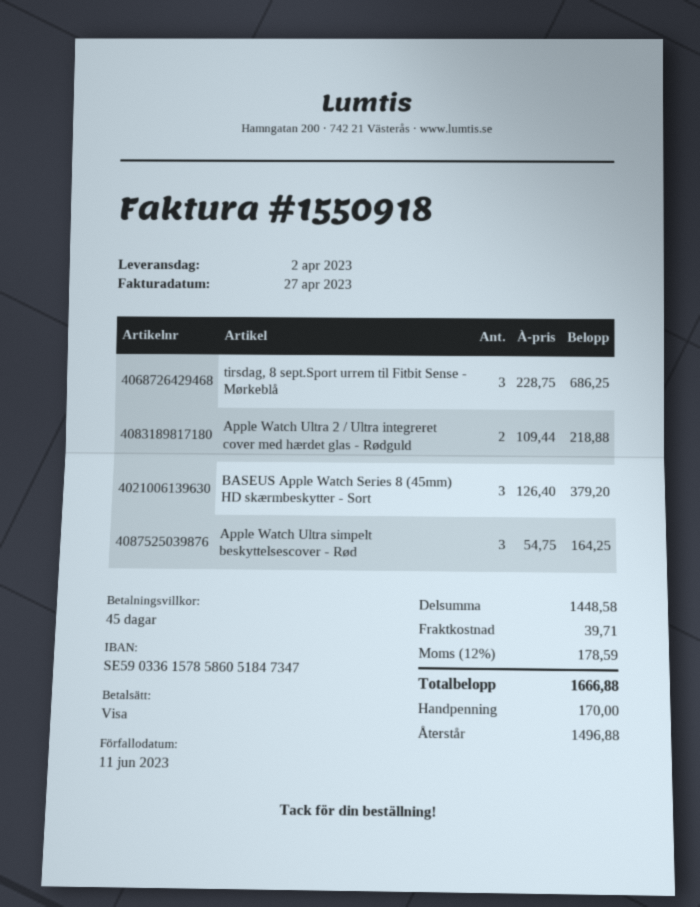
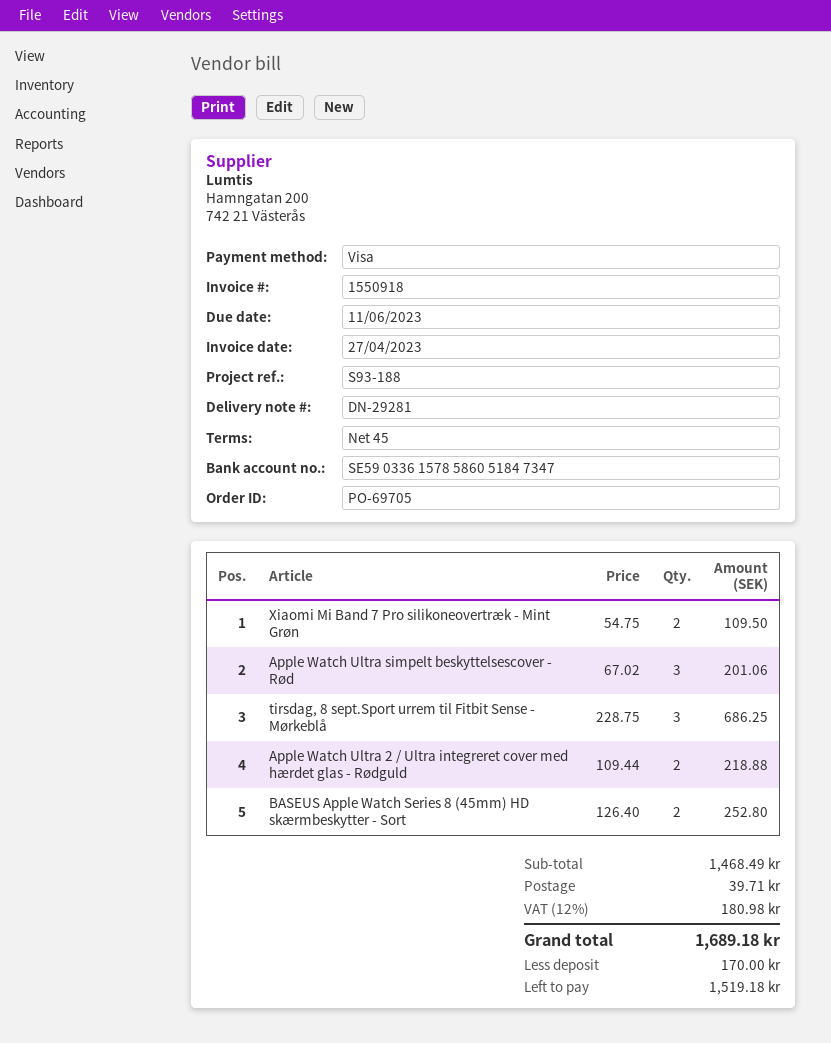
BASEUS Apple Watch Series 8 (45mm) HD skærmbeskytter - Sort: 3 x 126.40 = 379.20 -> 2 x 126.40 = 252.80
Apple Watch Ultra simpelt beskyttelsescover - Rød: 3 x 54.75 = 164.25 -> 3 x 67.02 = 201.06
Xiaomi Mi Band 7 Pro silikoneovertræk - Mint Grøn: none -> 2 x 54.75 = 109.50
subtotal: 1448.58 -> 1468.49
tax: 12% = 178.59 -> 12% = 180.98
total: 1666.88 -> 1689.18
balance: 1496.88 -> 1519.18

